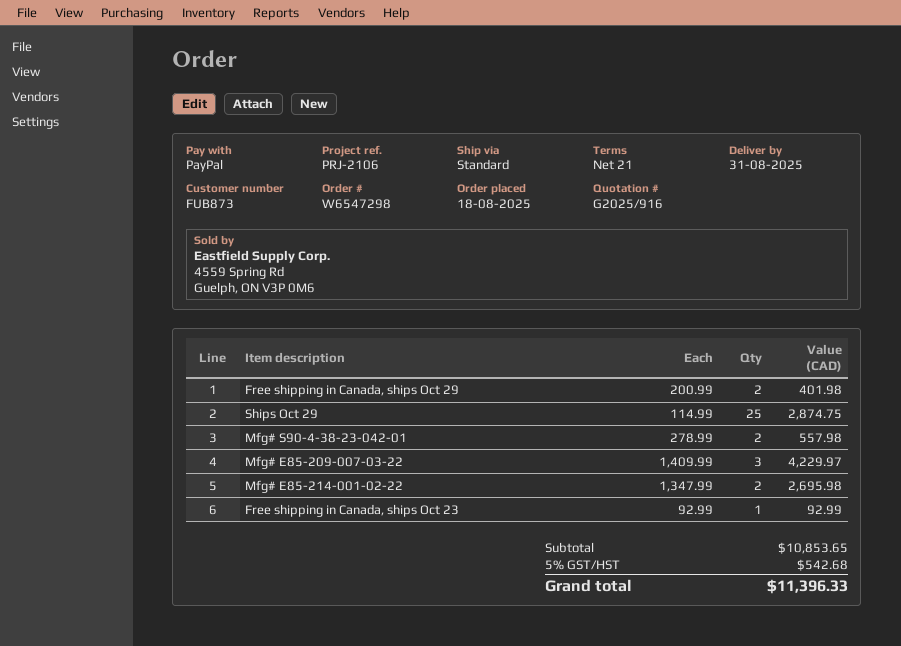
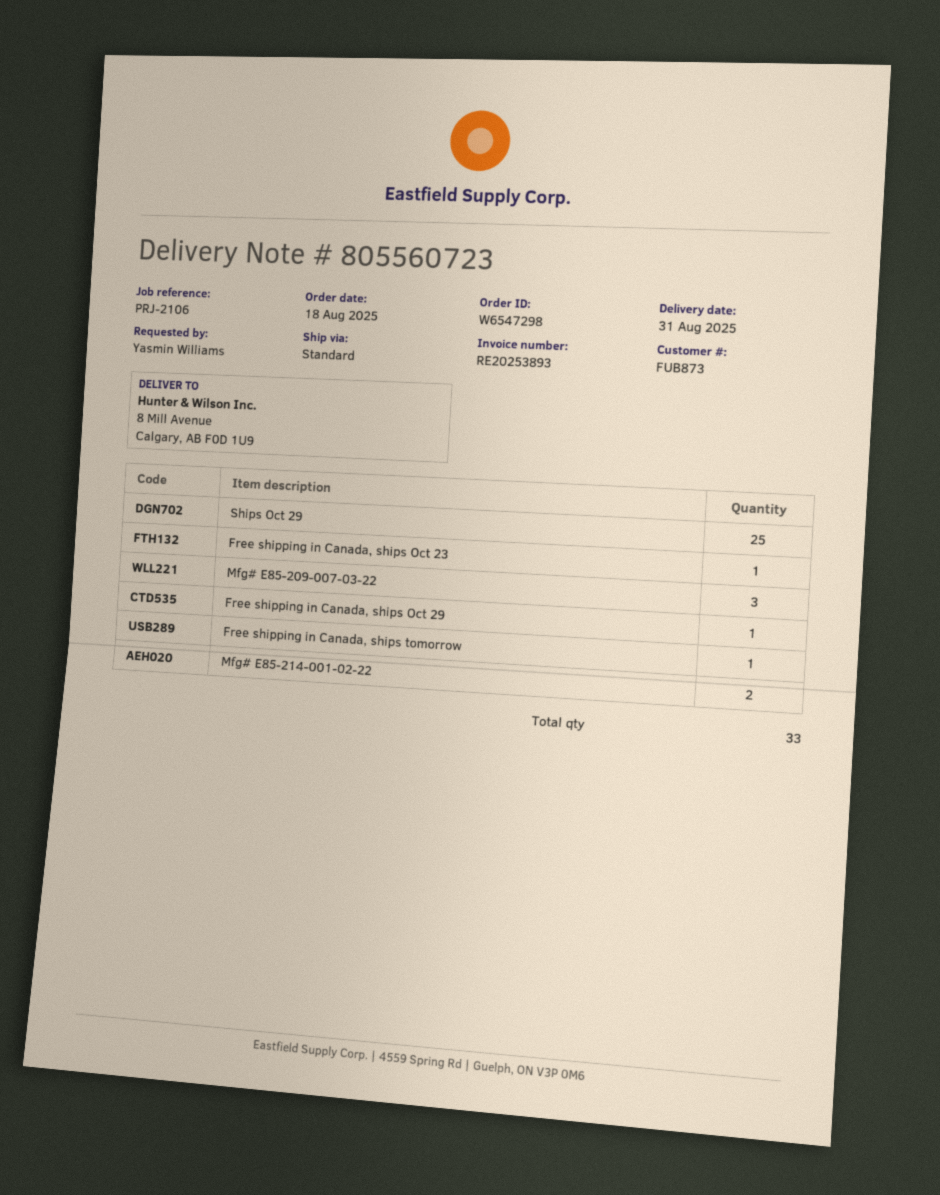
Free shipping in Canada, ships Oct 29: 2 -> 1
Mfg# S90-4-38-23-042-01: 2 -> none
Free shipping in Canada, ships tomorrow: none -> 1

